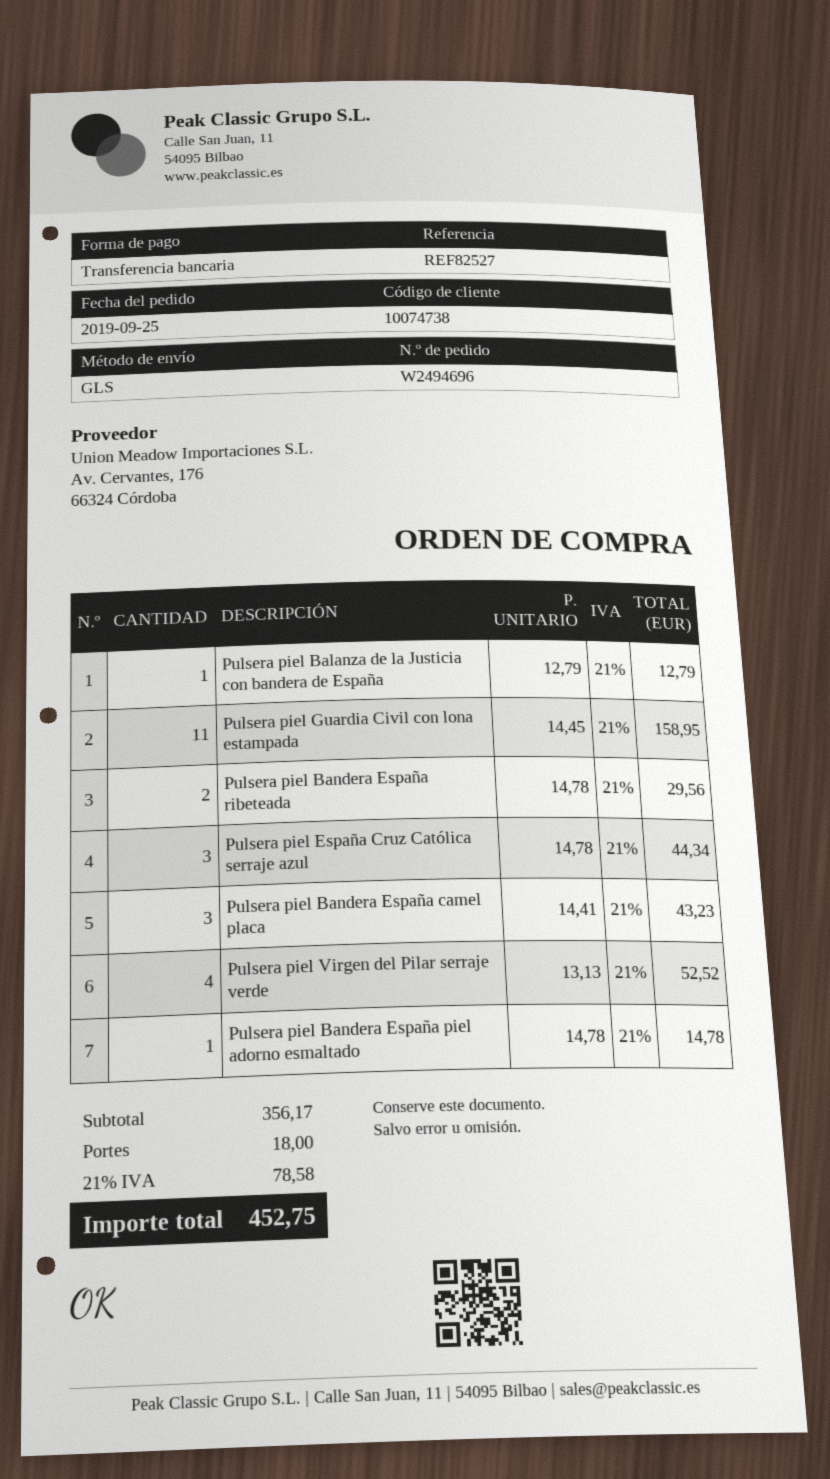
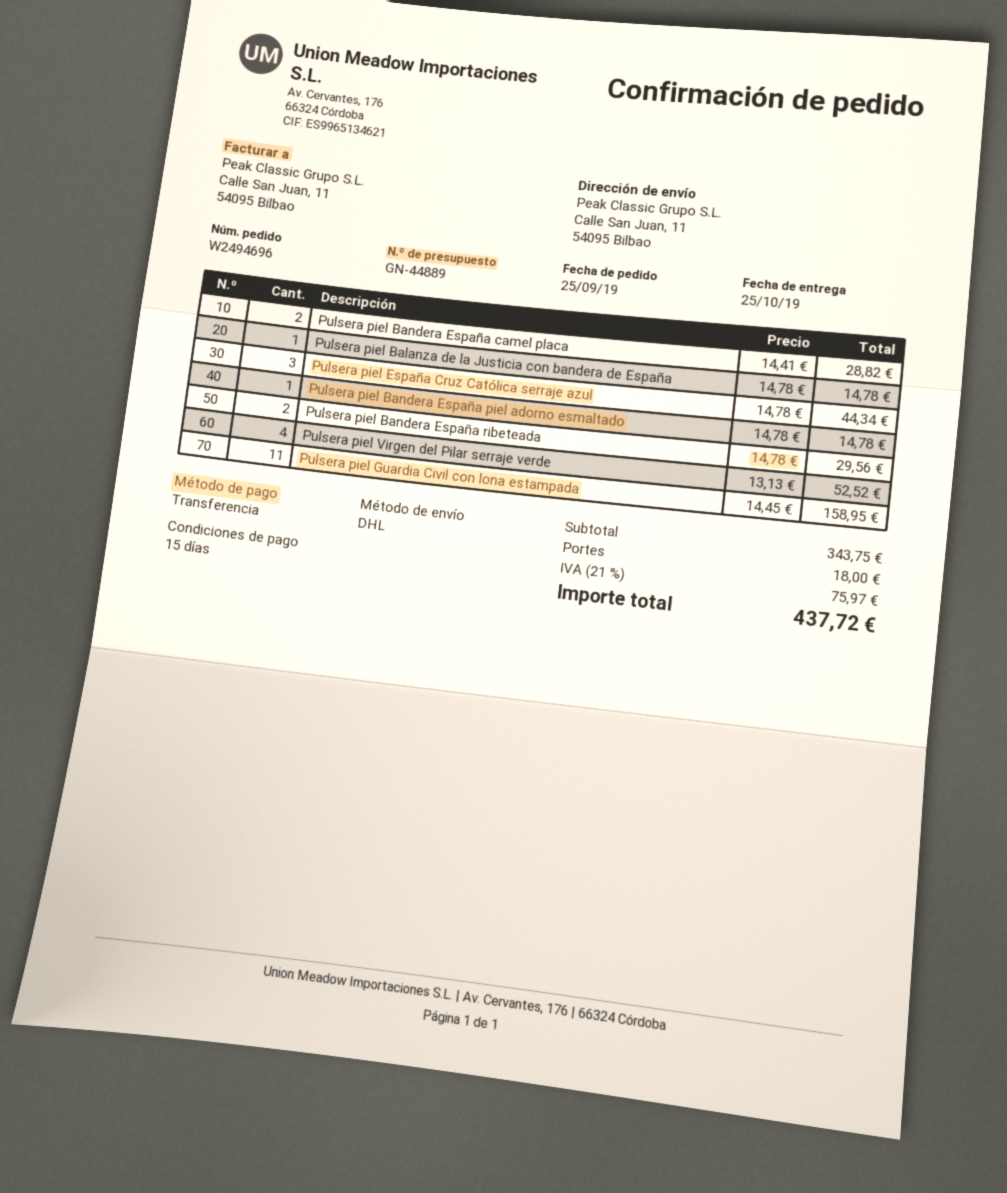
shipping method: GLS -> DHL
Pulsera piel Balanza de la Justicia con bandera de España: 1 x 12.79 = 12.79 -> 1 x 14.78 = 14.78
Pulsera piel Bandera España camel placa: 3 x 14.41 = 43.23 -> 2 x 14.41 = 28.82
subtotal: 356.17 -> 343.75
tax: 21% = 78.58 -> 21% = 75.97
total: 452.75 -> 437.72

